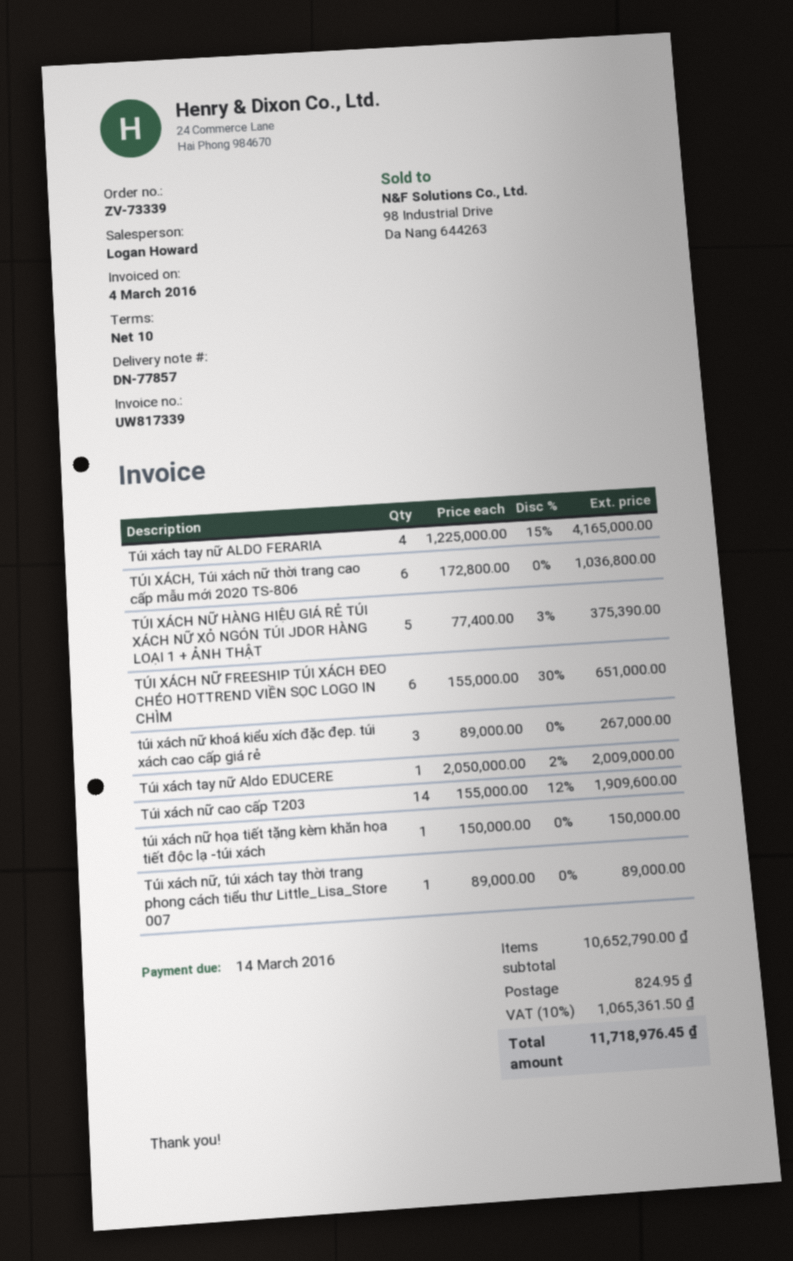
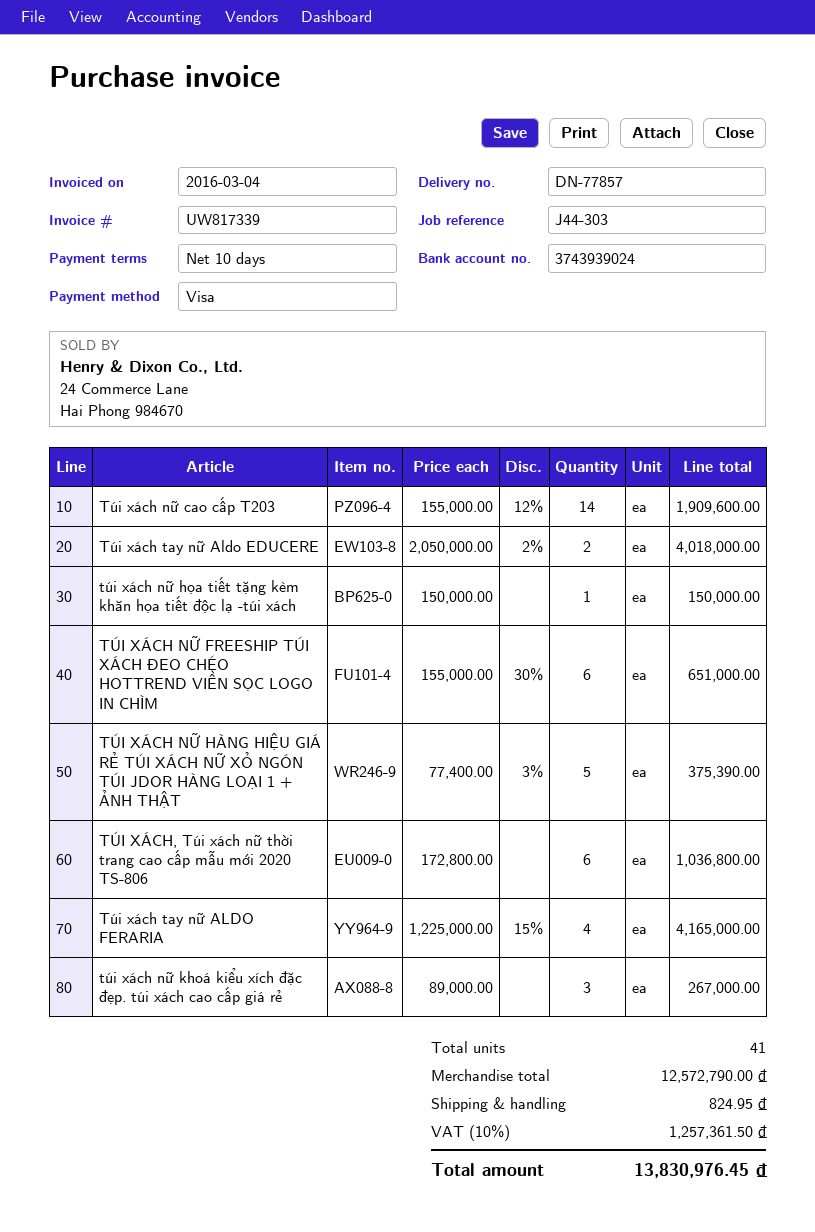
Túi xách tay nữ Aldo EDUCERE: 1 x 2050000.00 - 2% = 2009000.00 -> 2 x 2050000.00 - 2% = 4018000.00
Túi xách nữ, túi xách tay thời trang phong cách tiểu thư Little_Lisa_Store 007: 1 x 89000.00 = 89000.00 -> none
subtotal: 10652790.00 -> 12572790.00
tax: 10% = 1065361.50 -> 10% = 1257361.50
total: 11718976.45 -> 13830976.45

